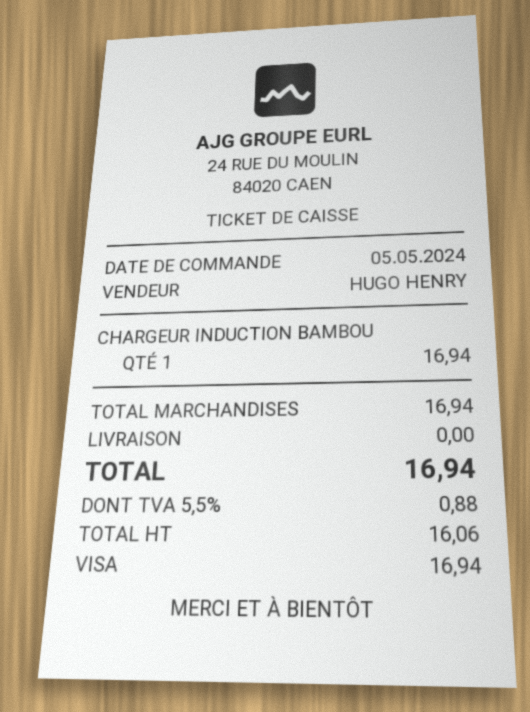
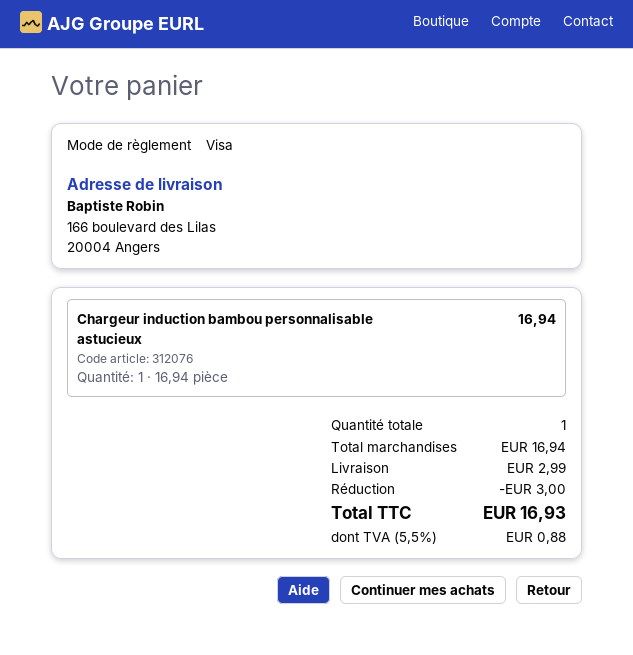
discount: none -> 3.00
shipping: 0.00 -> 2.99
total: 16.94 -> 16.93

